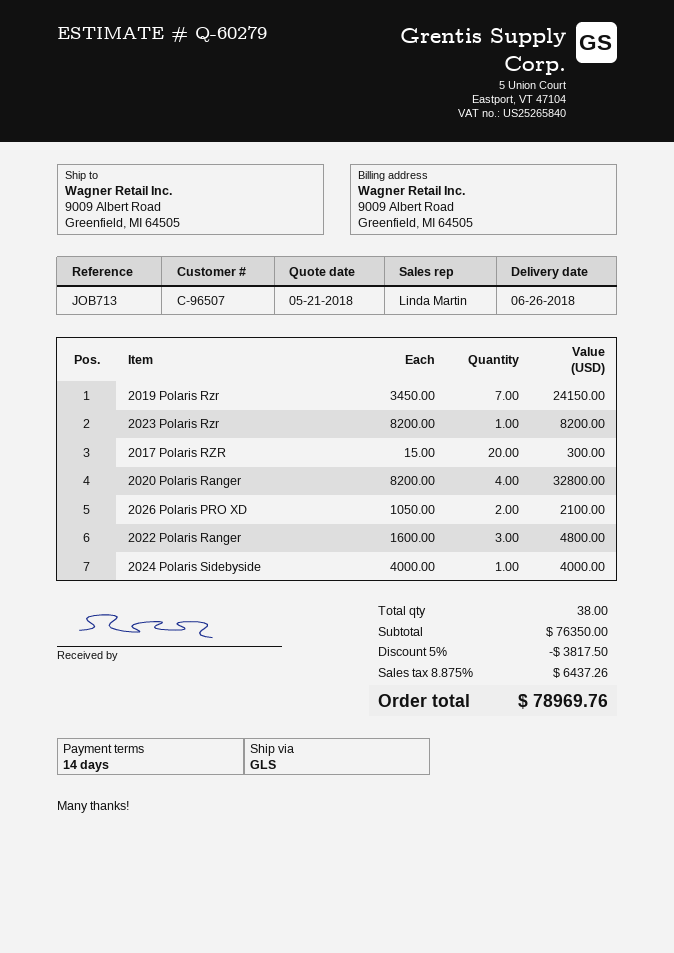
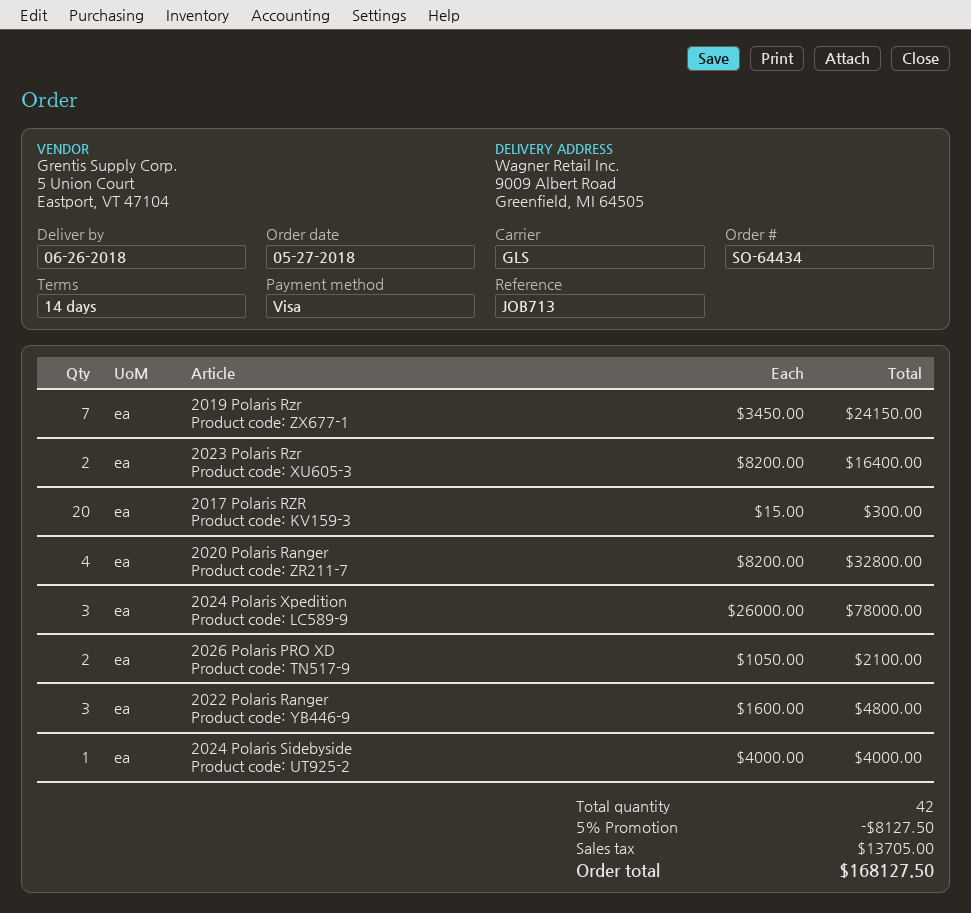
2023 Polaris Rzr: 1 x 8200.00 = 8200.00 -> 2 x 8200.00 = 16400.00
2024 Polaris Xpedition: none -> 3 x 26000.00 = 78000.00
total quantity: 38 -> 42
discount: 5% = 3817.50 -> 5% = 8127.50
tax: 6437.26 -> 13705.00
total: 78969.76 -> 168127.50

